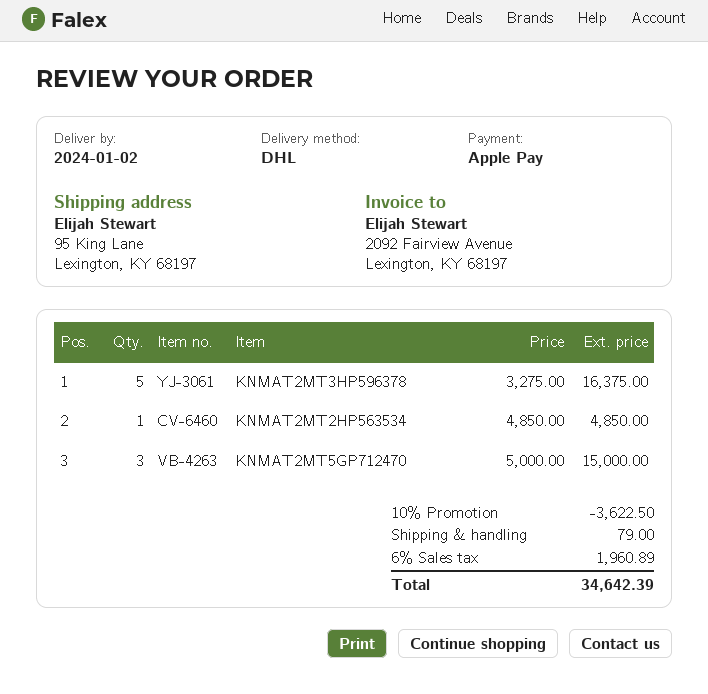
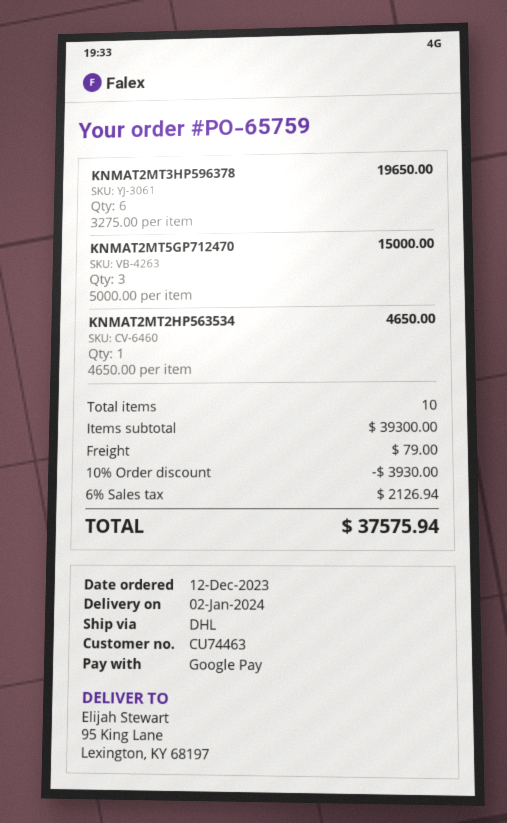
payment method: Apple Pay -> Google Pay
KNMAT2MT3HP596378: 5 x 3275.00 = 16375.00 -> 6 x 3275.00 = 19650.00
KNMAT2MT2HP563534: 1 x 4850.00 = 4850.00 -> 1 x 4650.00 = 4650.00
discount: 10% = 3622.50 -> 10% = 3930.00
tax: 6% = 1960.89 -> 6% = 2126.94
total: 34642.39 -> 37575.94

